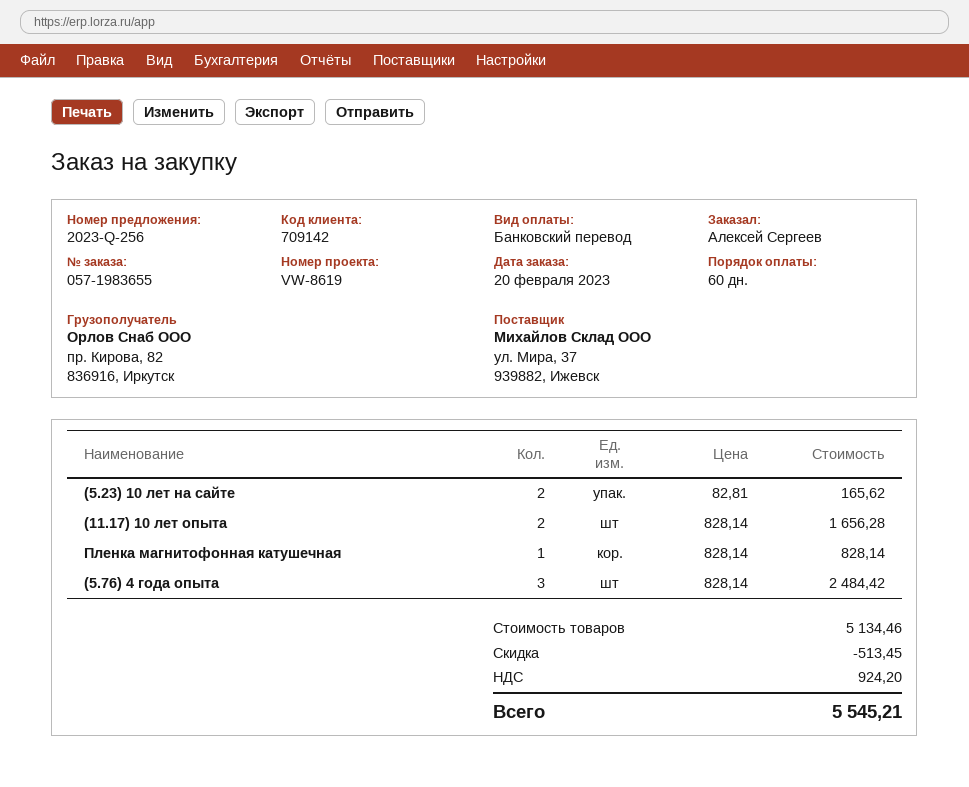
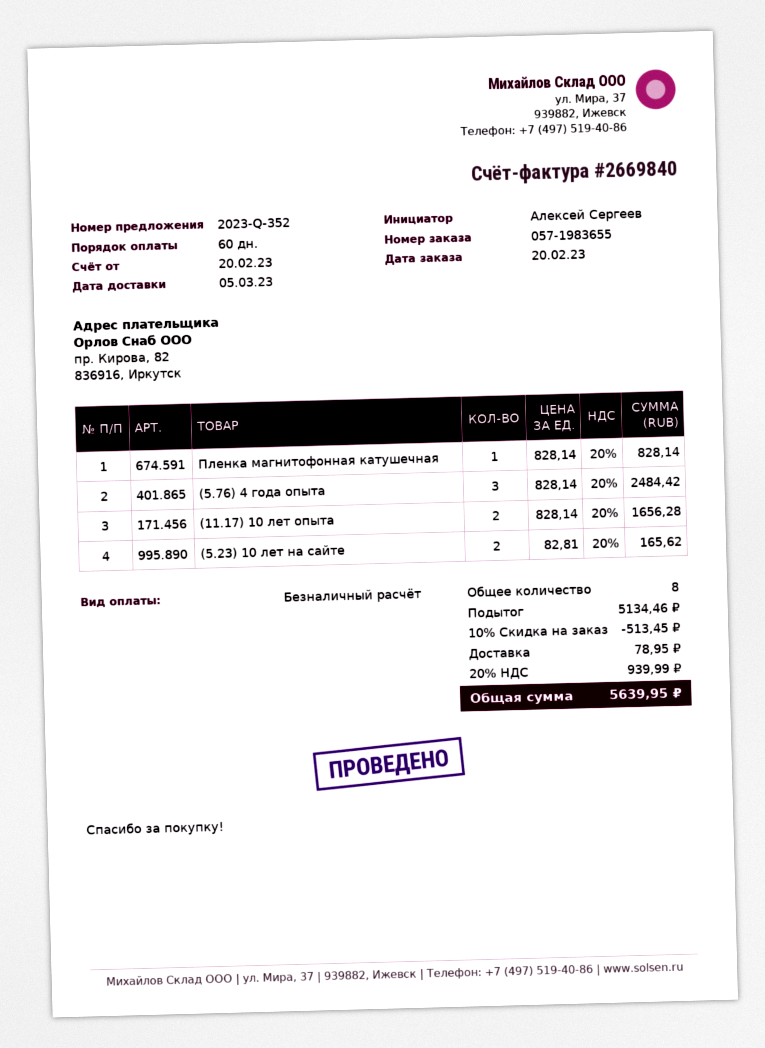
quote number: 2023-Q-256 -> 2023-Q-352
shipping: none -> 78.95
tax: 924.20 -> 939.99
total: 5545.21 -> 5639.95

